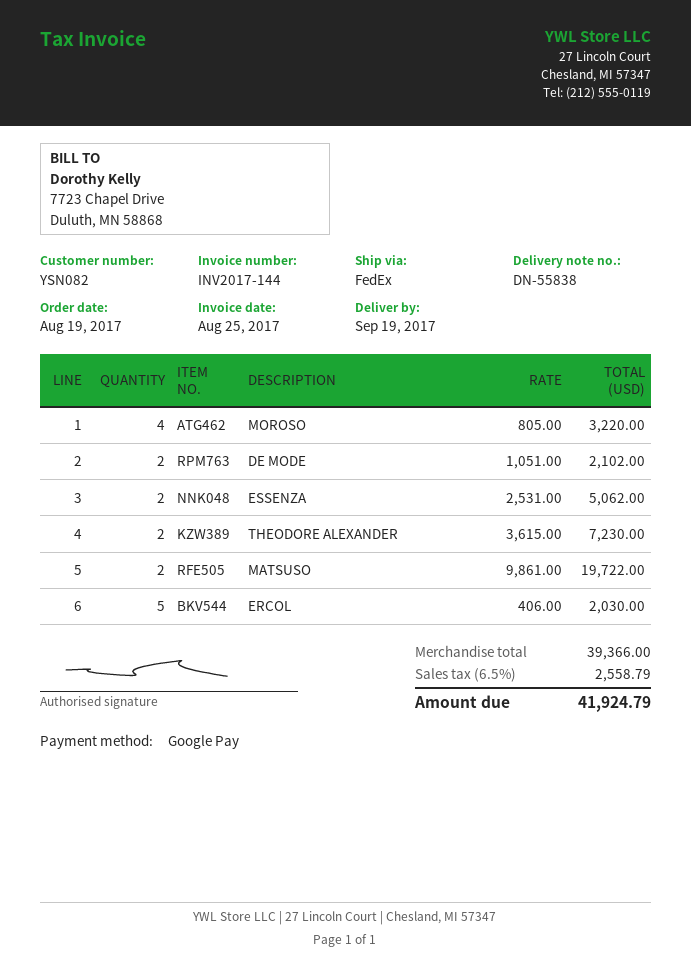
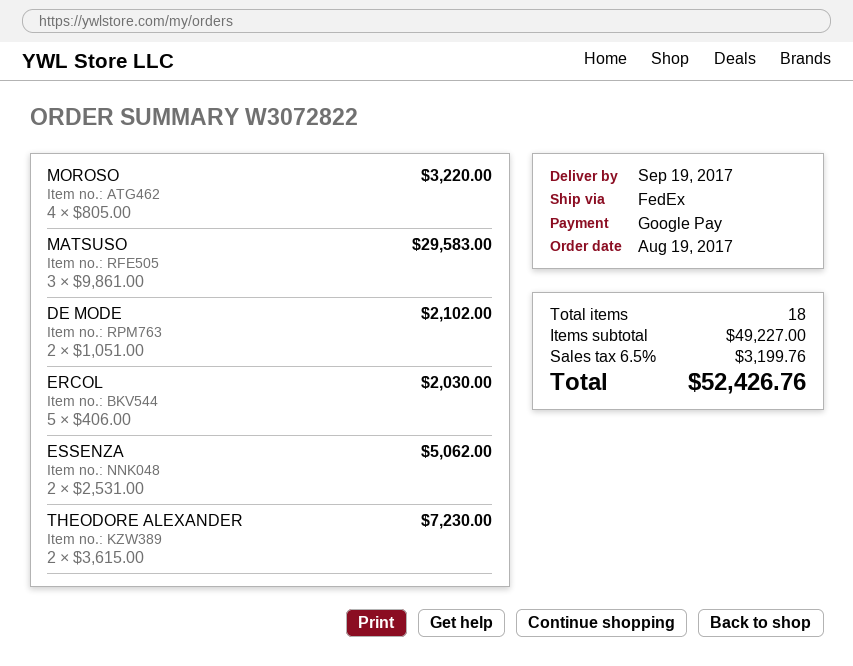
MATSUSO: 2 x 9861.00 = 19722.00 -> 3 x 9861.00 = 29583.00
subtotal: 39366.00 -> 49227.00
tax: 6.5% = 2558.79 -> 6.5% = 3199.76
total: 41924.79 -> 52426.76

